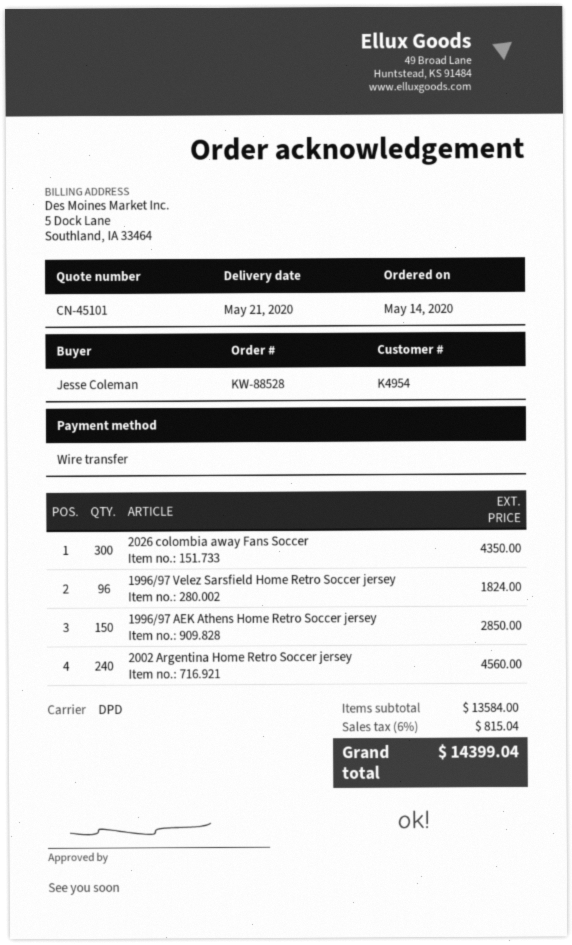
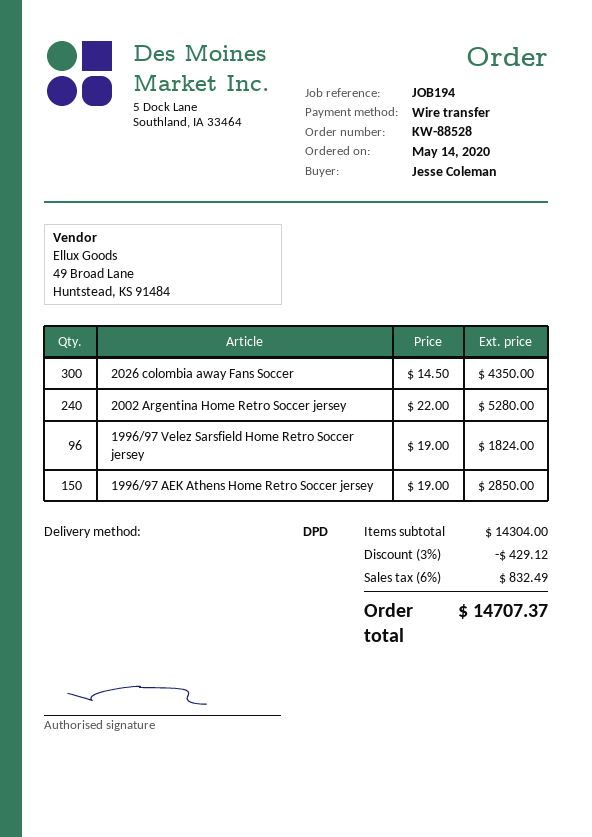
2002 Argentina Home Retro Soccer jersey: 240 for 4560.00 -> 240 for 5280.00
subtotal: 13584.00 -> 14304.00
discount: none -> 3% = 429.12
tax: 6% = 815.04 -> 6% = 832.49
total: 14399.04 -> 14707.37

